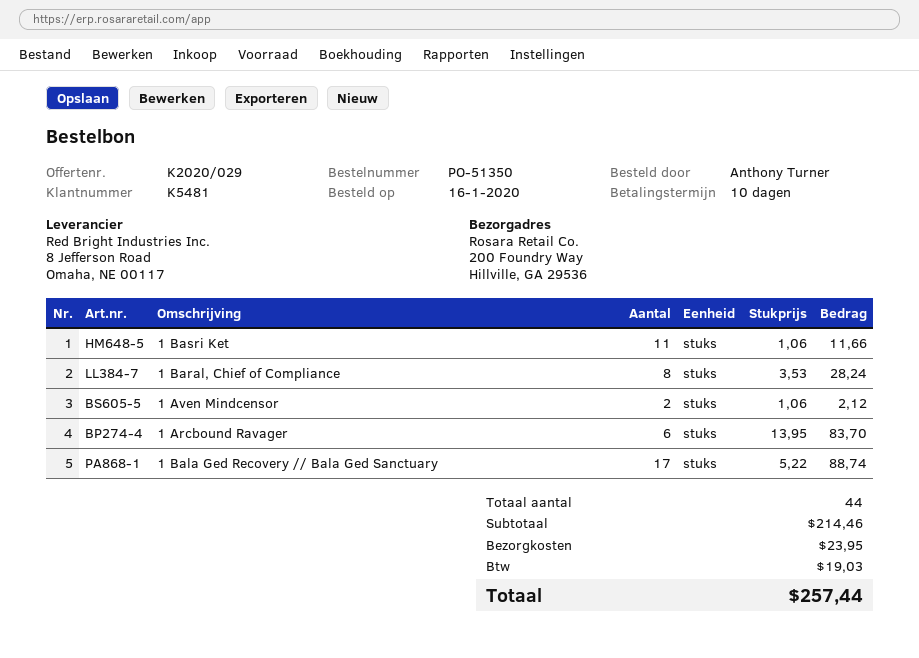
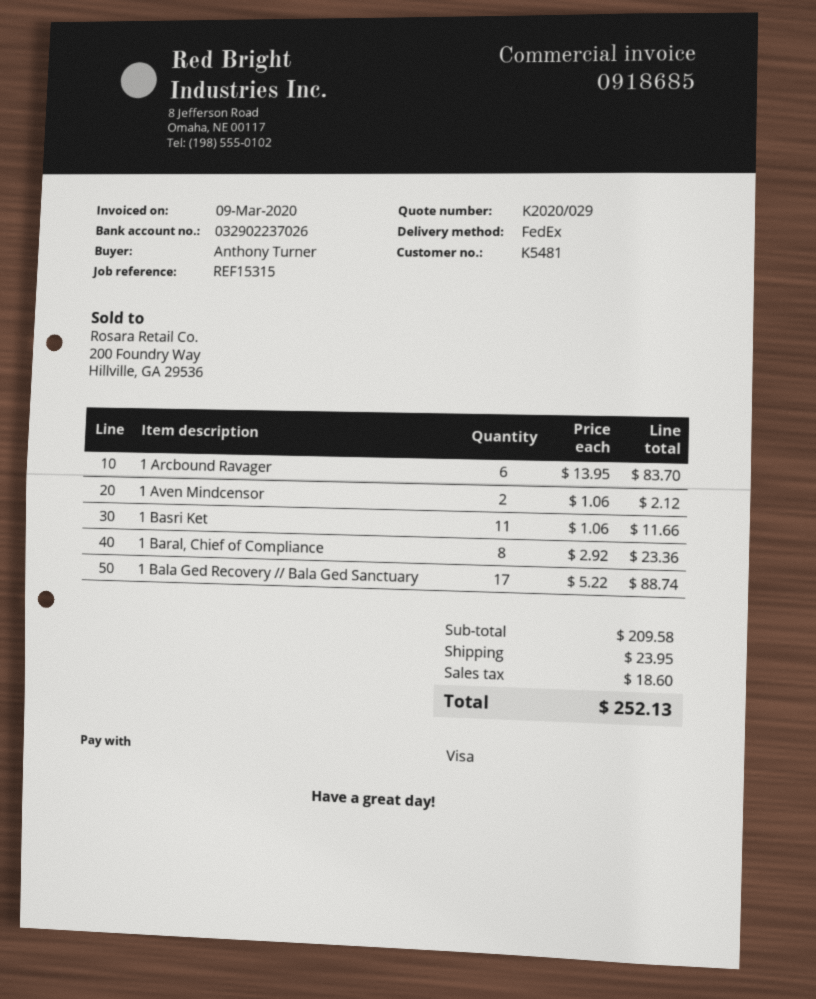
1 Baral, Chief of Compliance: 8 x 3.53 = 28.24 -> 8 x 2.92 = 23.36
subtotal: 214.46 -> 209.58
tax: 19.03 -> 18.60
total: 257.44 -> 252.13

